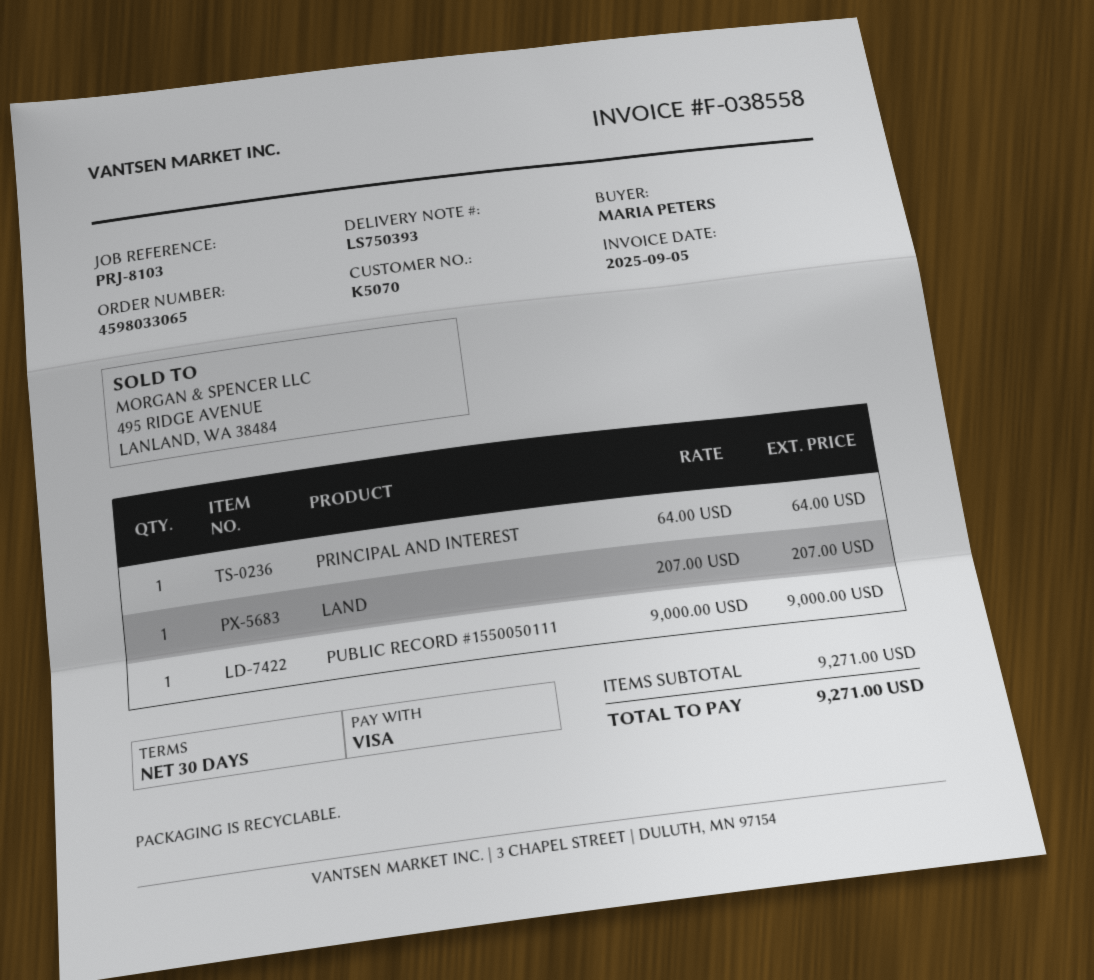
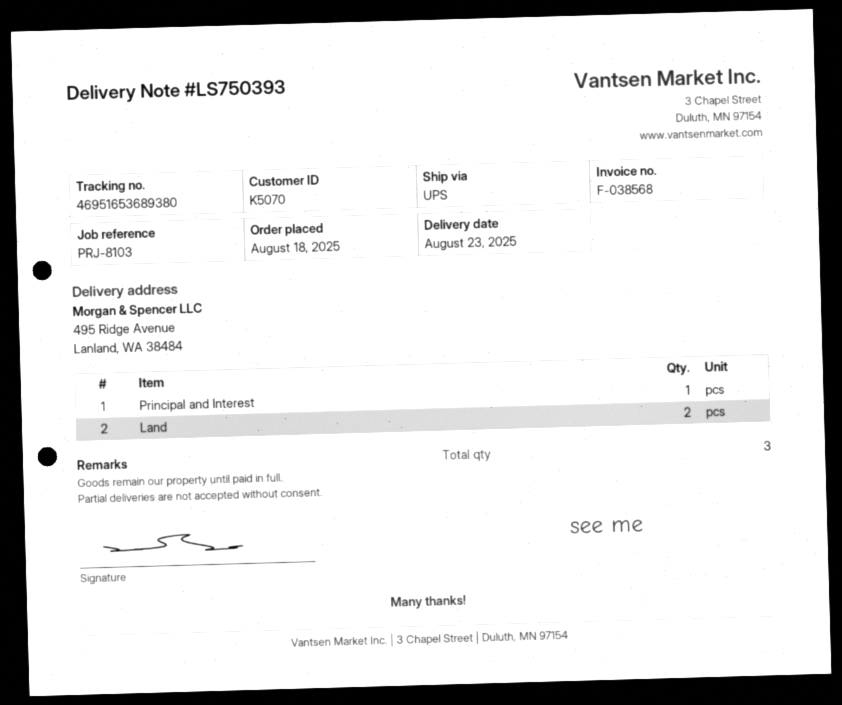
invoice number: F-038558 -> F-038568
LAND: 1 -> 2
PUBLIC RECORD #1550050111: 1 -> none

